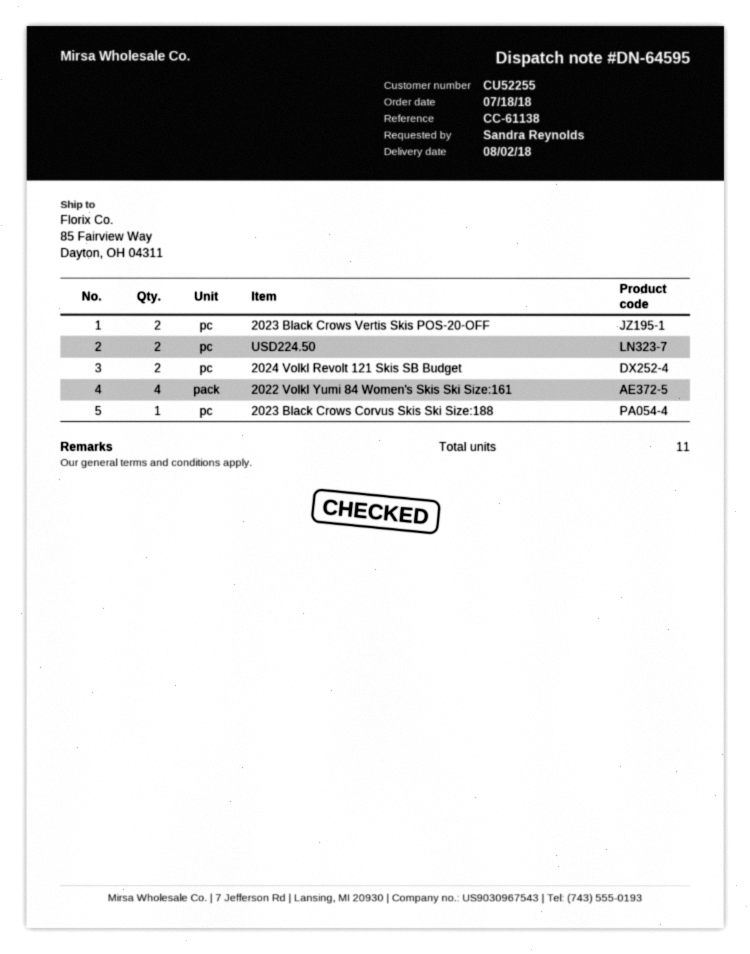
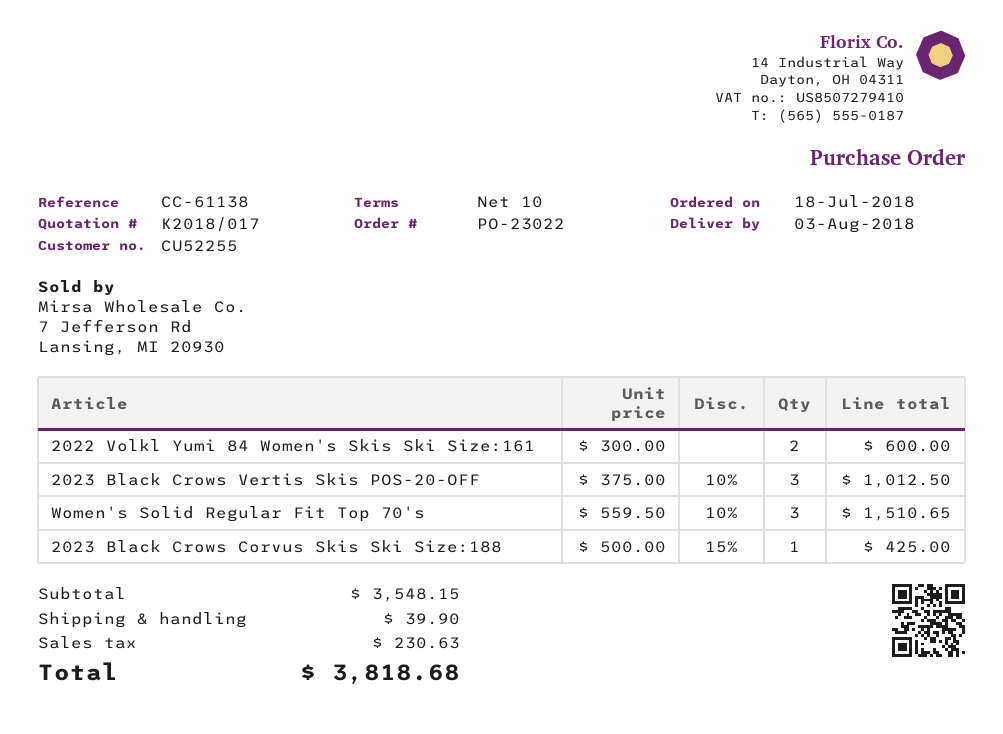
delivery date: 2018-08-02 -> 2018-08-03
2023 Black Crows Vertis Skis POS-20-OFF: 2 -> 3
USD224.50: 2 -> none
2024 Volkl Revolt 121 Skis SB Budget: 2 -> none
2022 Volkl Yumi 84 Women's Skis Ski Size:161: 4 -> 2
Women's Solid Regular Fit Top 70's: none -> 3

